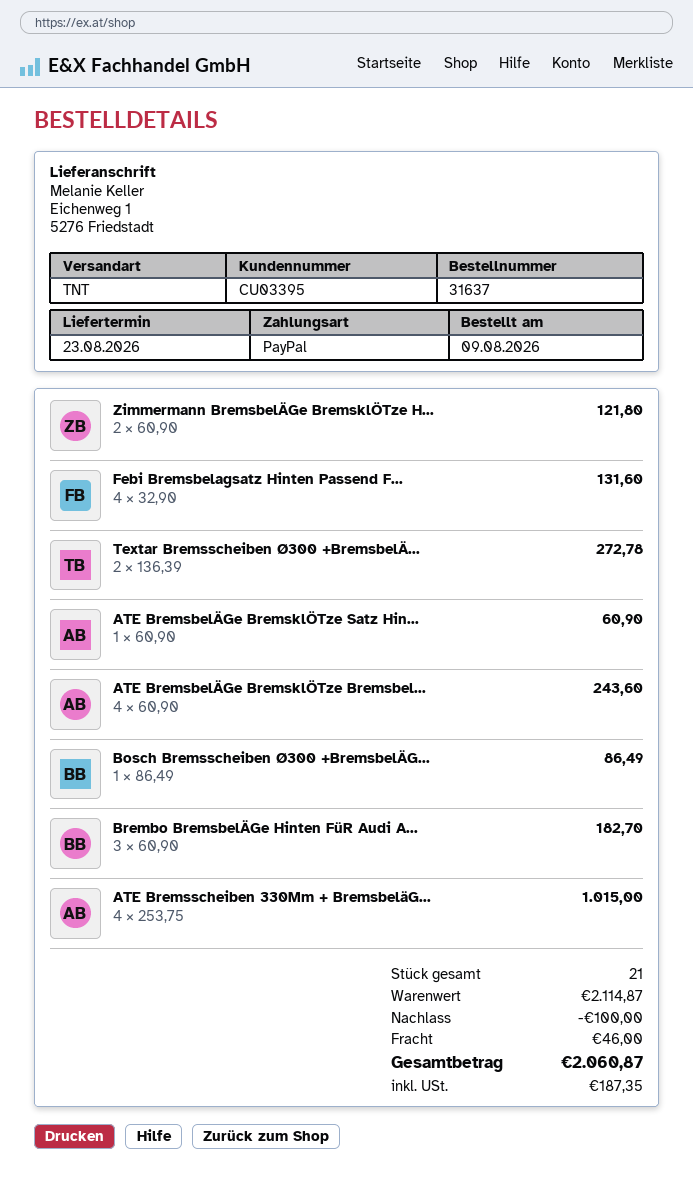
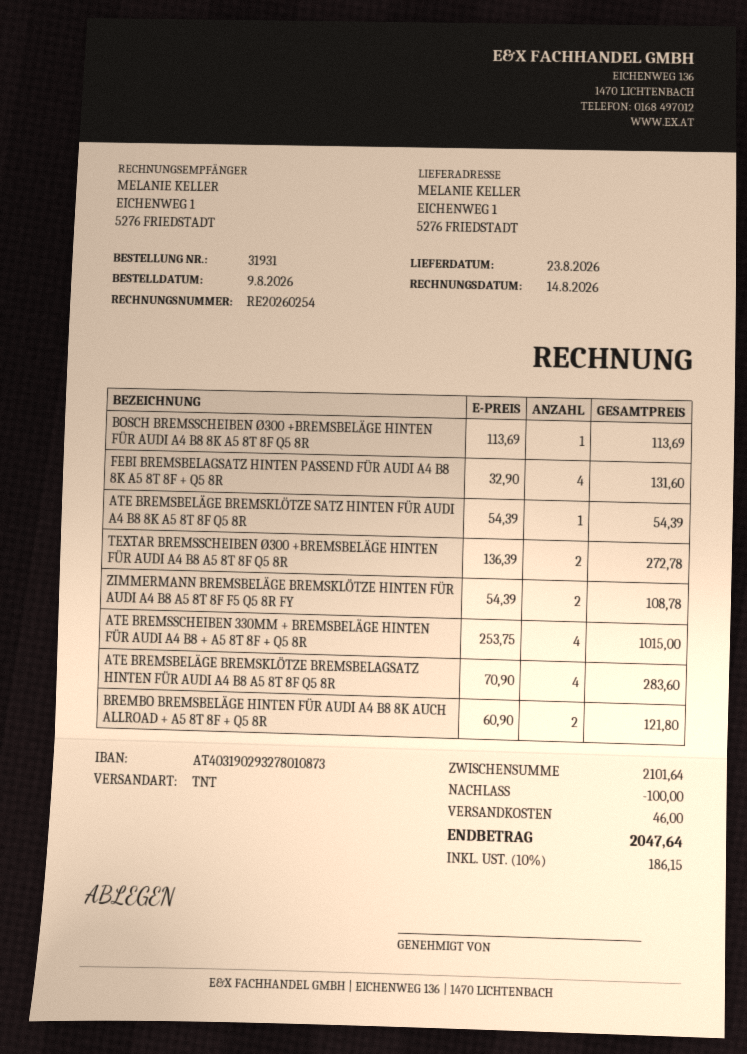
order number: 31637 -> 31931
Zimmermann BremsbelÄGe BremsklÖTze H...: 2 x 60.90 = 121.80 -> 2 x 54.39 = 108.78
ATE BremsbelÄGe BremsklÖTze Satz Hin...: 1 x 60.90 = 60.90 -> 1 x 54.39 = 54.39
ATE BremsbelÄGe BremsklÖTze Bremsbel...: 4 x 60.90 = 243.60 -> 4 x 70.90 = 283.60
Bosch Bremsscheiben Ø300 +BremsbelÄG...: 1 x 86.49 = 86.49 -> 1 x 113.69 = 113.69
Brembo BremsbelÄGe Hinten FüR Audi A...: 3 x 60.90 = 182.70 -> 2 x 60.90 = 121.80
subtotal: 2114.87 -> 2101.64
tax: 187.35 -> 186.15
total: 2060.87 -> 2047.64

